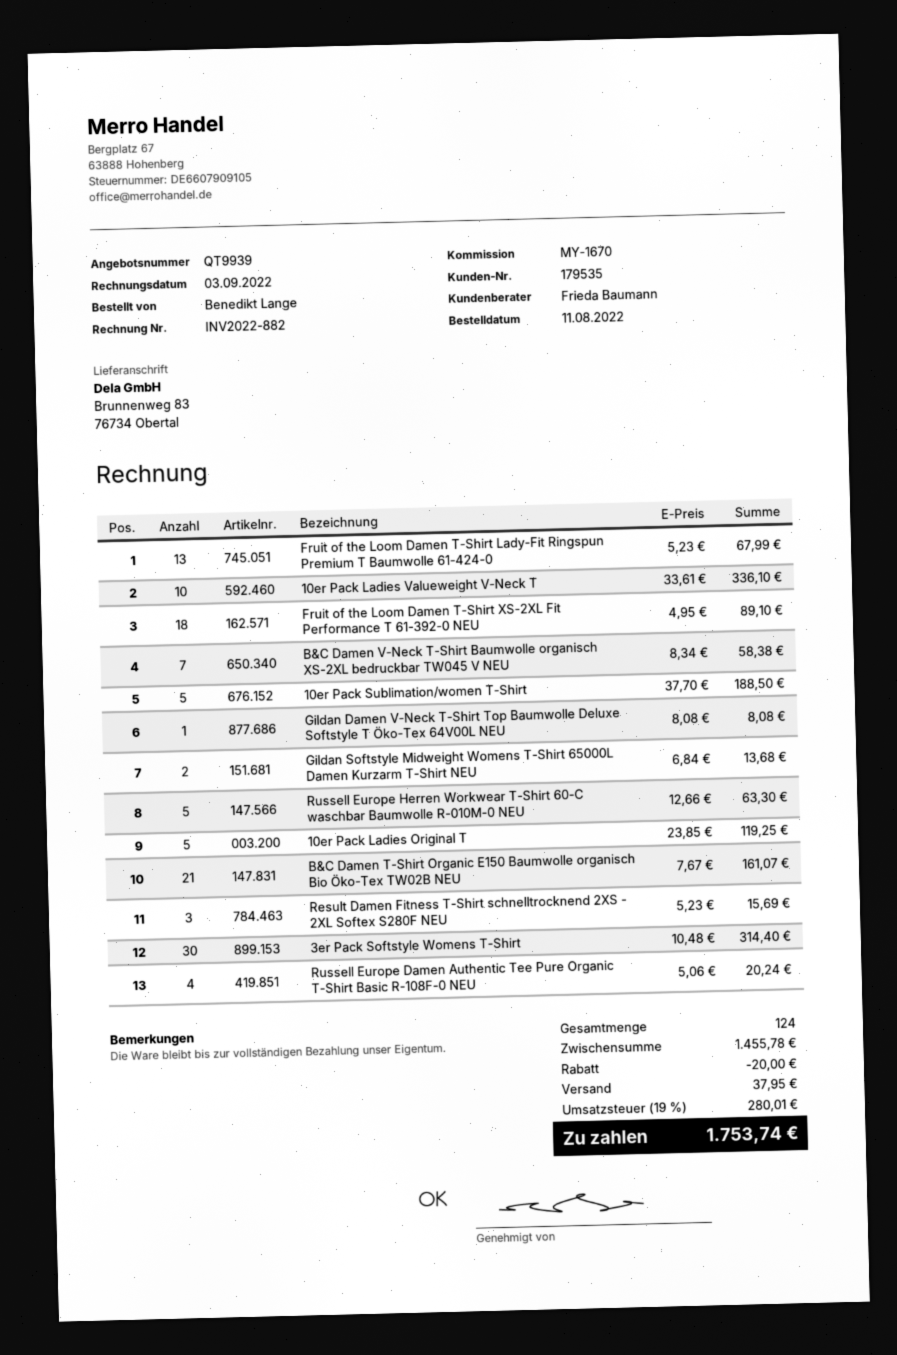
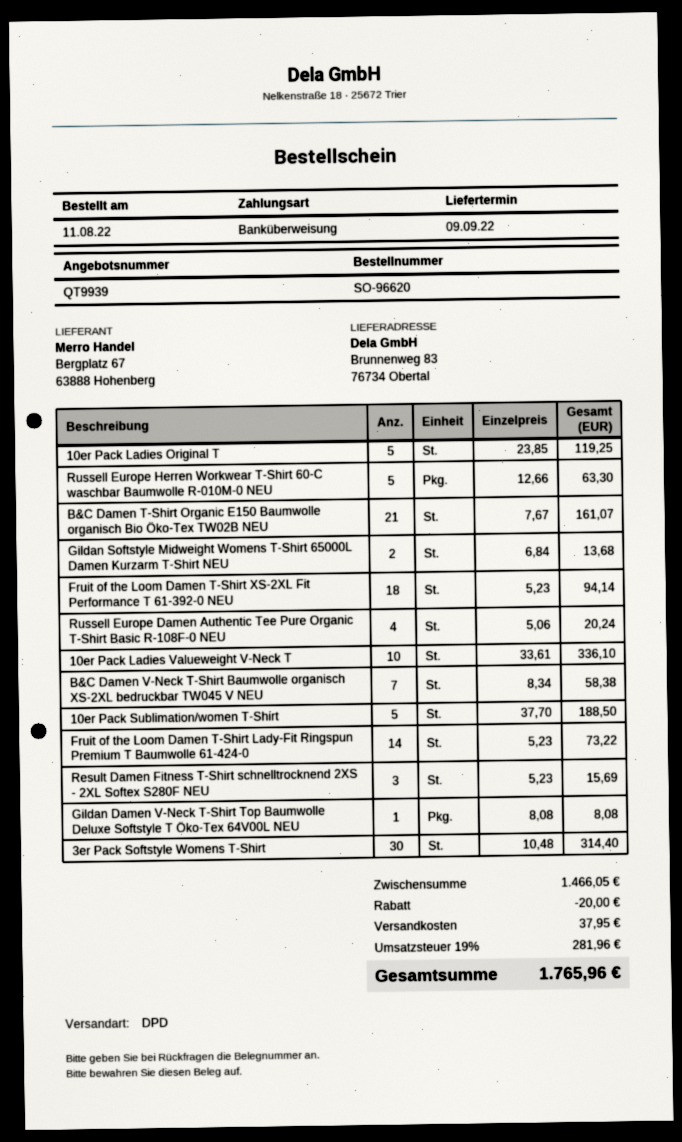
Fruit of the Loom Damen T-Shirt Lady-Fit Ringspun Premium T Baumwolle 61-424-0: 13 x 5.23 = 67.99 -> 14 x 5.23 = 73.22
Fruit of the Loom Damen T-Shirt XS-2XL Fit Performance T 61-392-0 NEU: 18 x 4.95 = 89.10 -> 18 x 5.23 = 94.14
subtotal: 1455.78 -> 1466.05
tax: 19% = 280.01 -> 19% = 281.96
total: 1753.74 -> 1765.96

